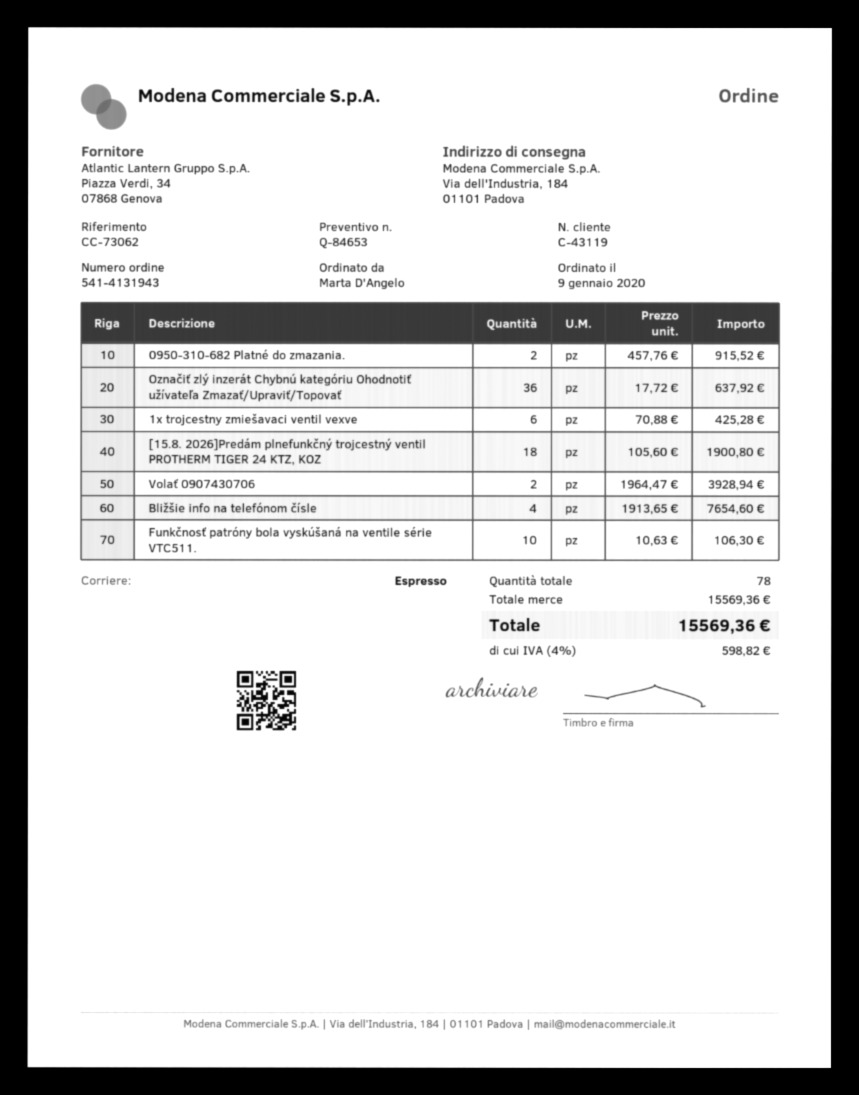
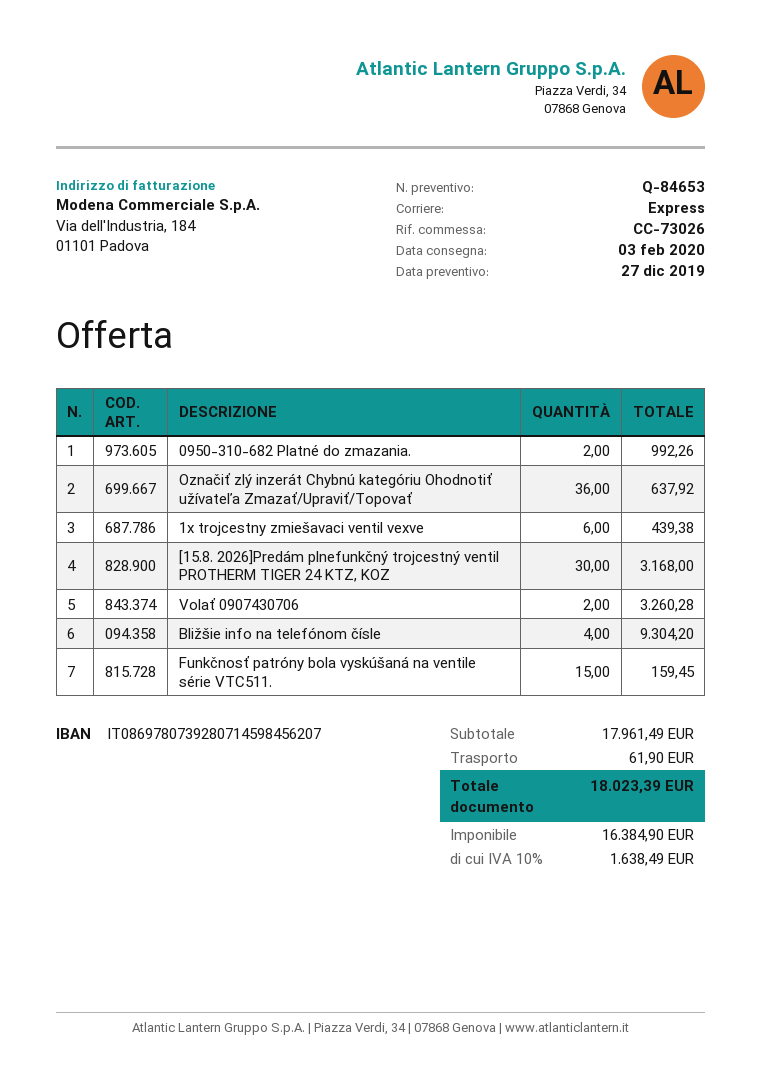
reference: CC-73062 -> CC-73026
0950-310-682 Platné do zmazania.: 2 for 915.52 -> 2 for 992.26
1x trojcestny zmiešavaci ventil vexve: 6 for 425.28 -> 6 for 439.38
[15.8. 2026]Predám plnefunkčný trojcestný ventil PROTHERM TIGER 24 KTZ, KOZ: 18 for 1900.80 -> 30 for 3168.00
Volať 0907430706: 2 for 3928.94 -> 2 for 3260.28
Bližšie info na telefónom čísle: 4 for 7654.60 -> 4 for 9304.20
Funkčnosť patróny bola vyskúšaná na ventile série VTC511.: 10 for 106.30 -> 15 for 159.45
subtotal: 15569.36 -> 17961.49
shipping: none -> 61.90
tax: 4% = 598.82 -> 10% = 1638.49
total: 15569.36 -> 18023.39

